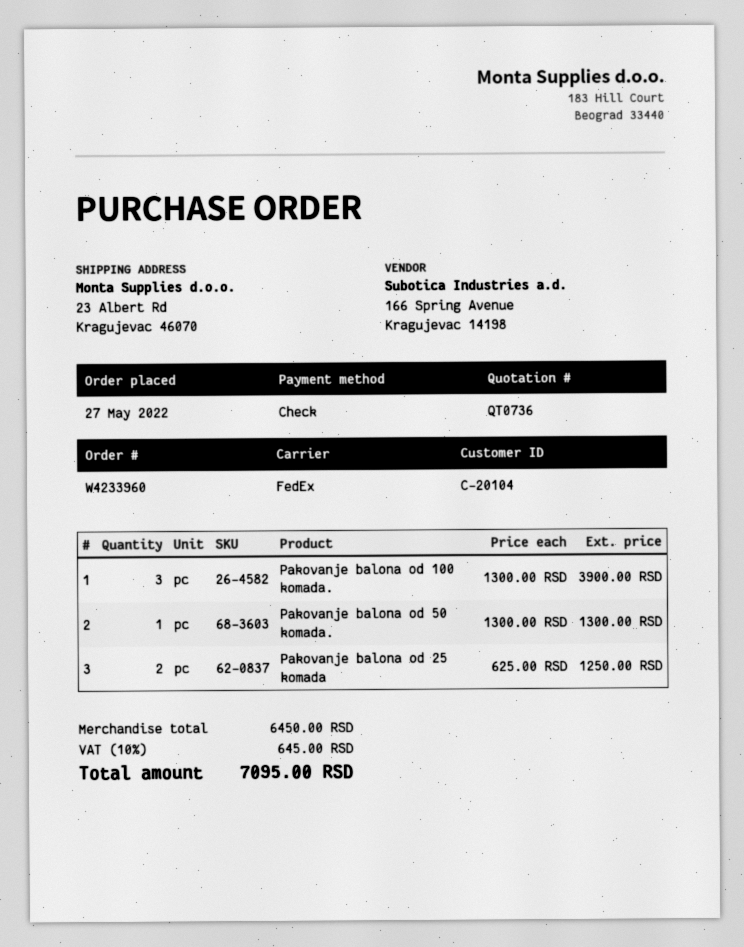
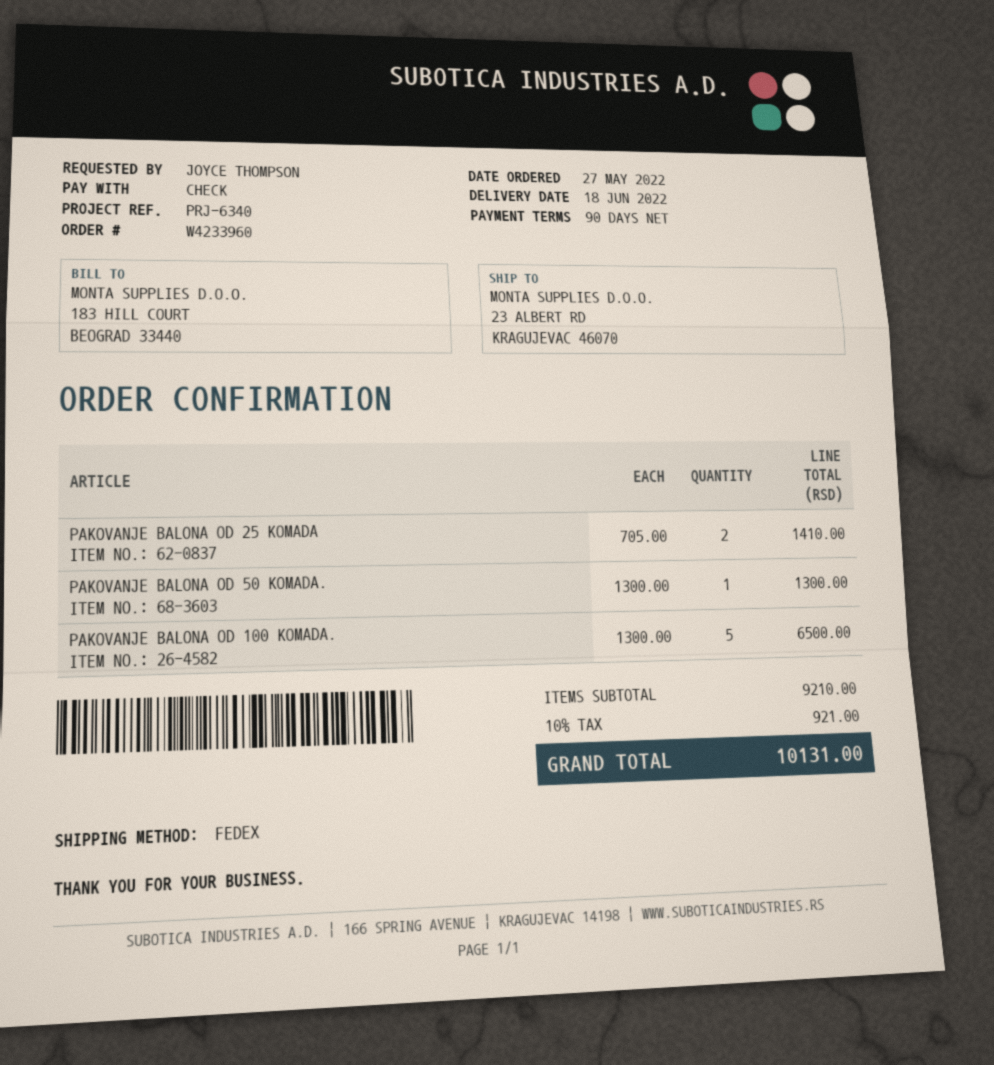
Pakovanje balona od 100 komada.: 3 x 1300.00 = 3900.00 -> 5 x 1300.00 = 6500.00
Pakovanje balona od 25 komada: 2 x 625.00 = 1250.00 -> 2 x 705.00 = 1410.00
subtotal: 6450.00 -> 9210.00
tax: 10% = 645.00 -> 10% = 921.00
total: 7095.00 -> 10131.00

